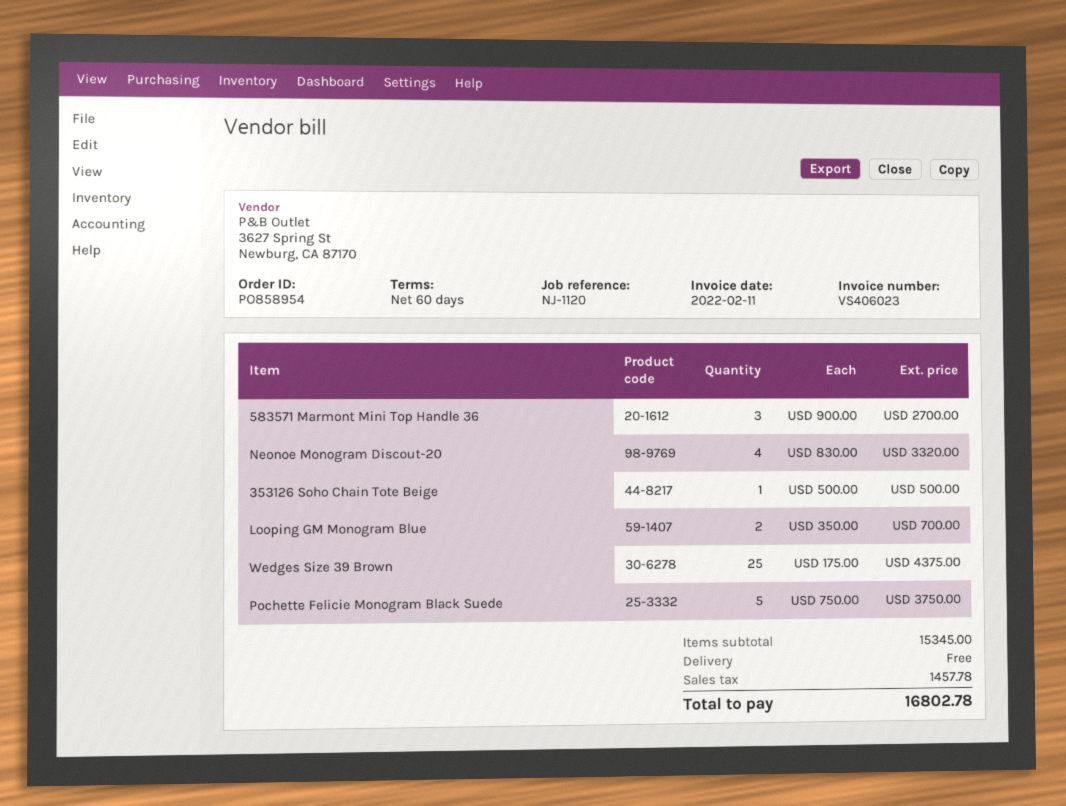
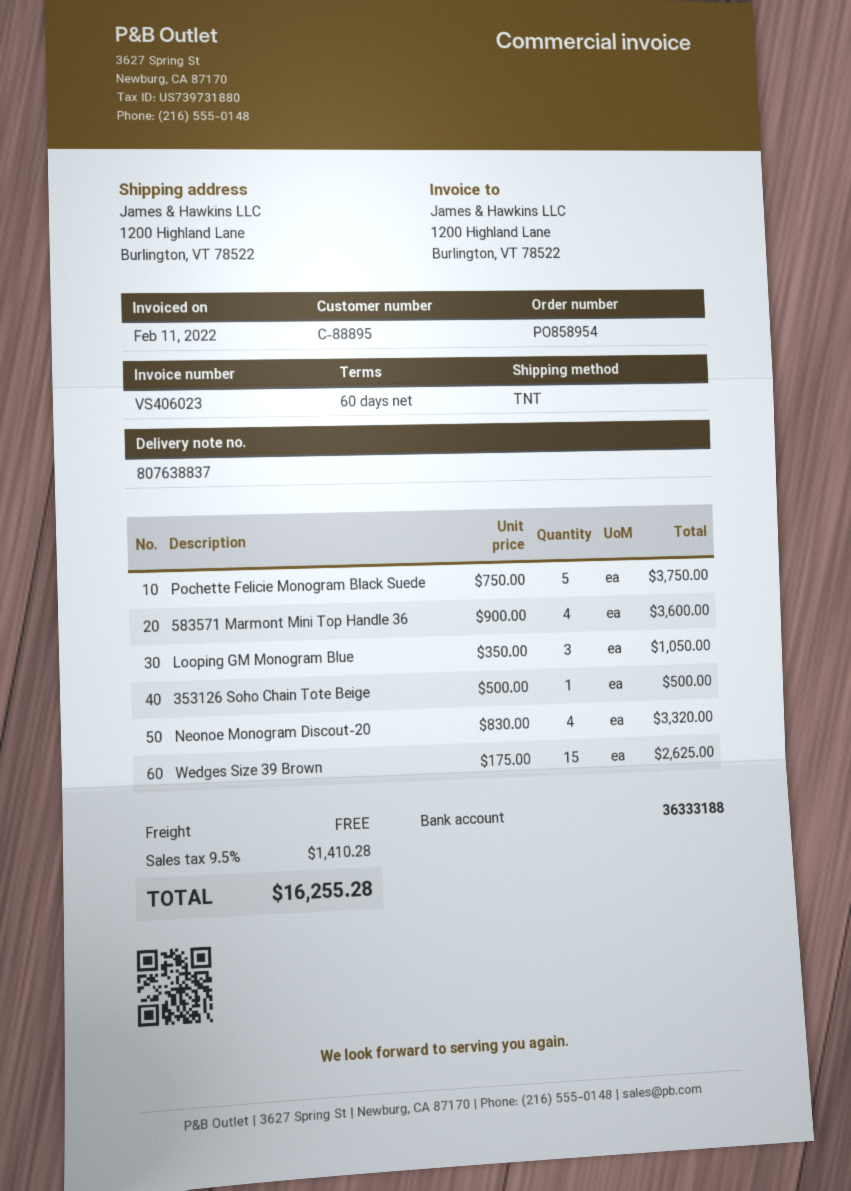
583571 Marmont Mini Top Handle 36: 3 x 900.00 = 2700.00 -> 4 x 900.00 = 3600.00
Looping GM Monogram Blue: 2 x 350.00 = 700.00 -> 3 x 350.00 = 1050.00
Wedges Size 39 Brown: 25 x 175.00 = 4375.00 -> 15 x 175.00 = 2625.00
tax: 1457.78 -> 1410.28
total: 16802.78 -> 16255.28

